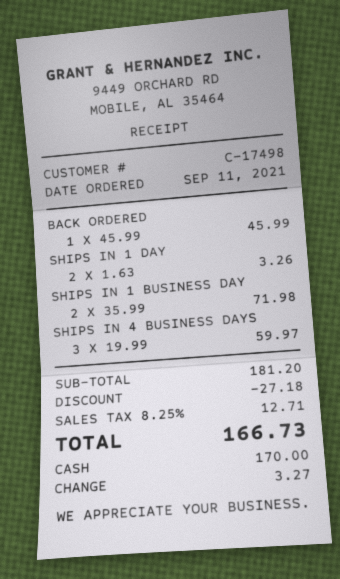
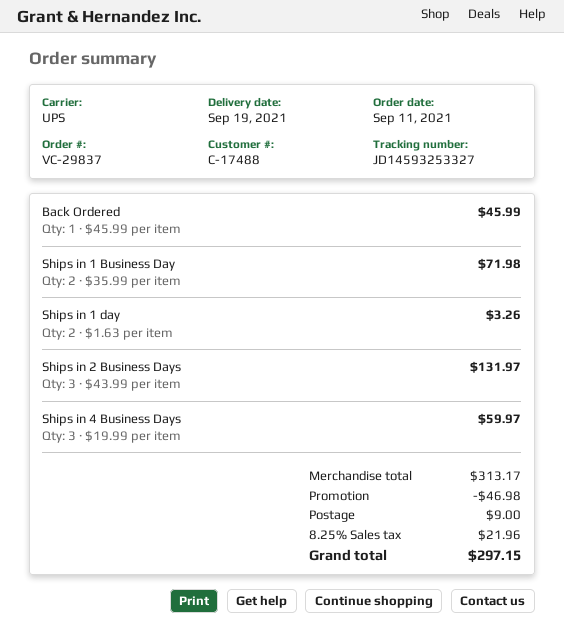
customer number: C-17498 -> C-17488
Ships in 2 Business Days: none -> 3 x 43.99 = 131.97
subtotal: 181.20 -> 313.17
discount: 27.18 -> 46.98
shipping: none -> 9.00
tax: 8.25% = 12.71 -> 8.25% = 21.96
total: 166.73 -> 297.15

